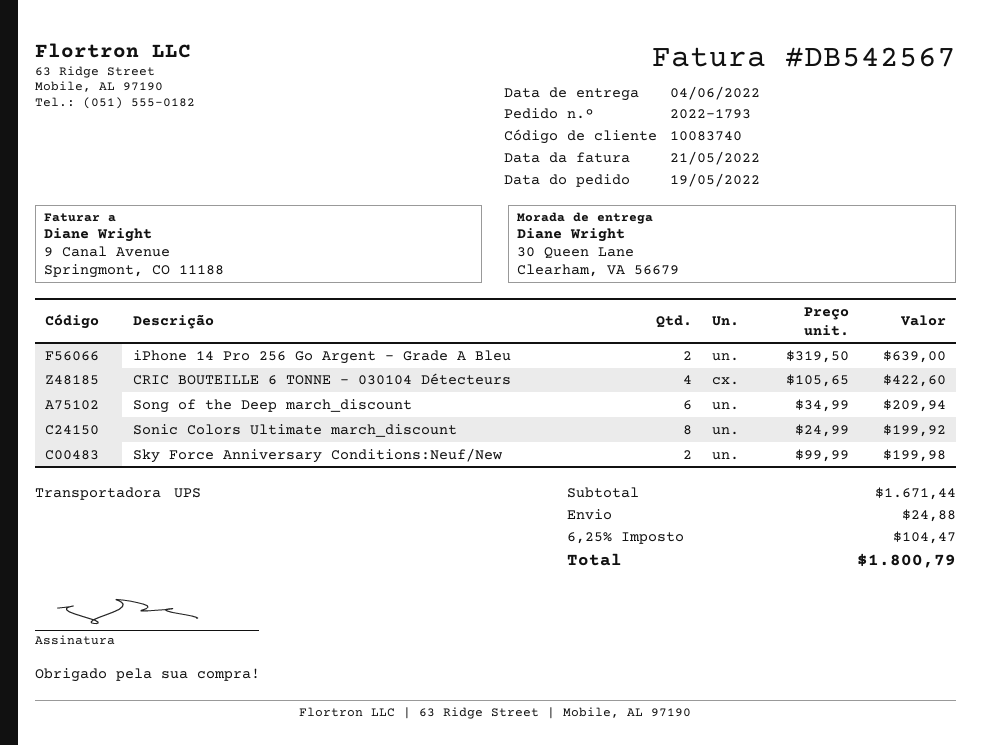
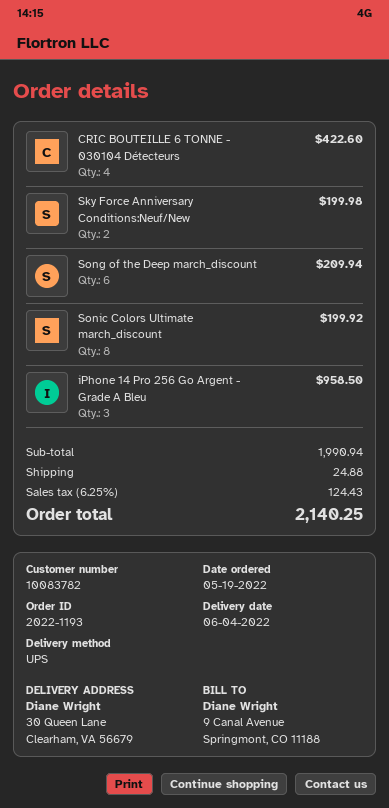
order number: 2022-1793 -> 2022-1193
customer number: 10083740 -> 10083782
iPhone 14 Pro 256 Go Argent - Grade A Bleu: 2 for 639.00 -> 3 for 958.50
subtotal: 1671.44 -> 1990.94
tax: 6.25% = 104.47 -> 6.25% = 124.43
total: 1800.79 -> 2140.25

